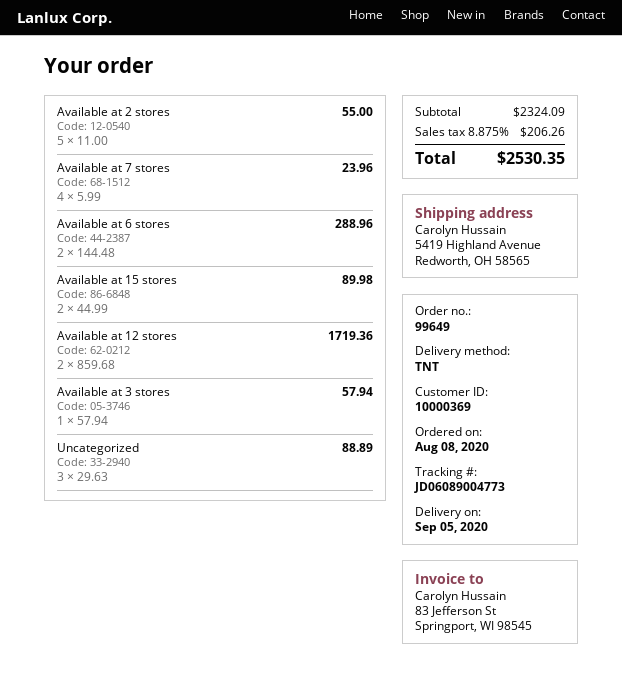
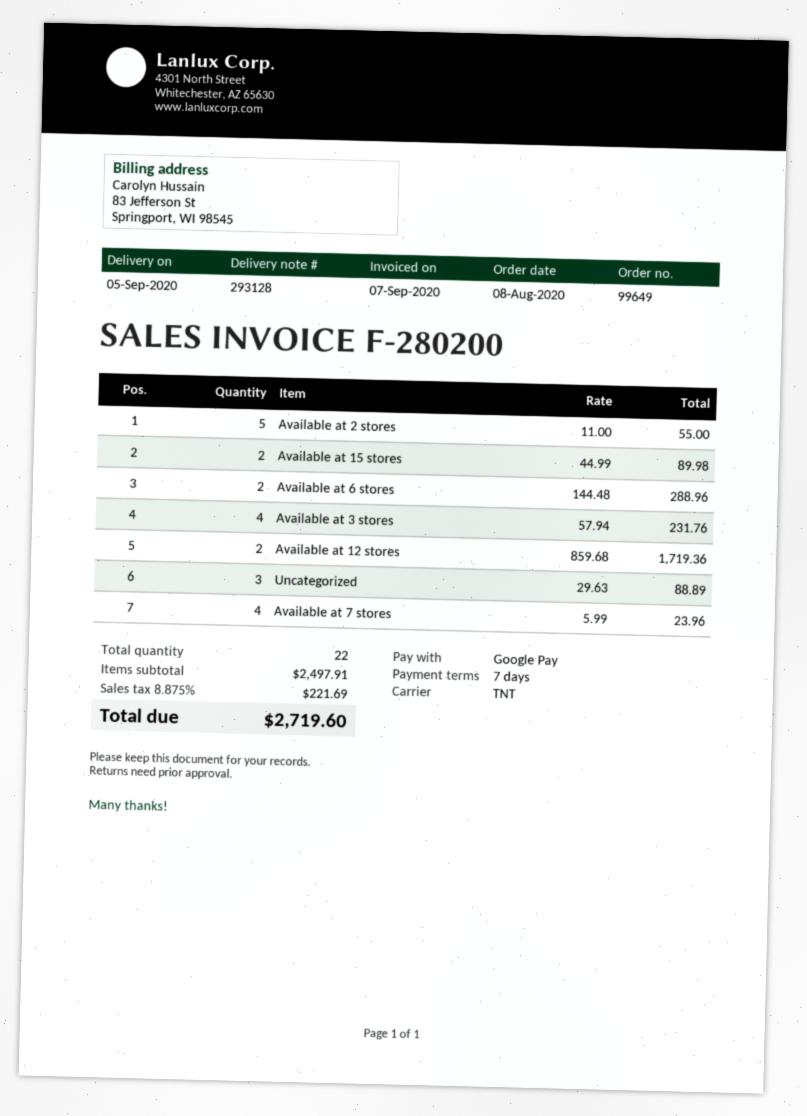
Available at 3 stores: 1 x 57.94 = 57.94 -> 4 x 57.94 = 231.76
subtotal: 2324.09 -> 2497.91
tax: 8.875% = 206.26 -> 8.875% = 221.69
total: 2530.35 -> 2719.60

